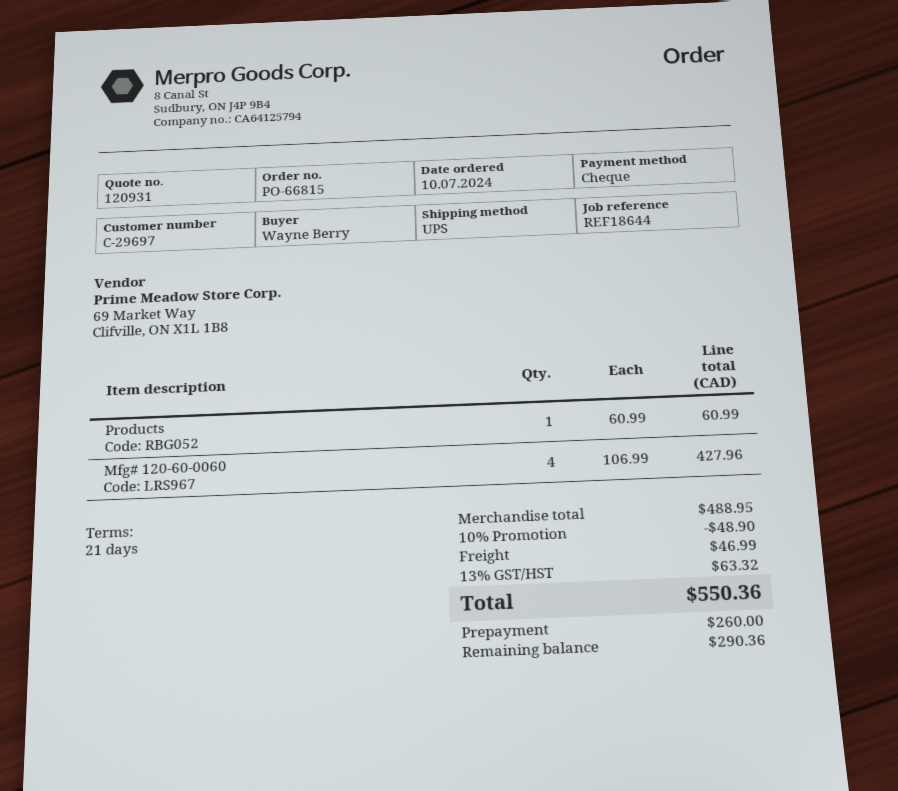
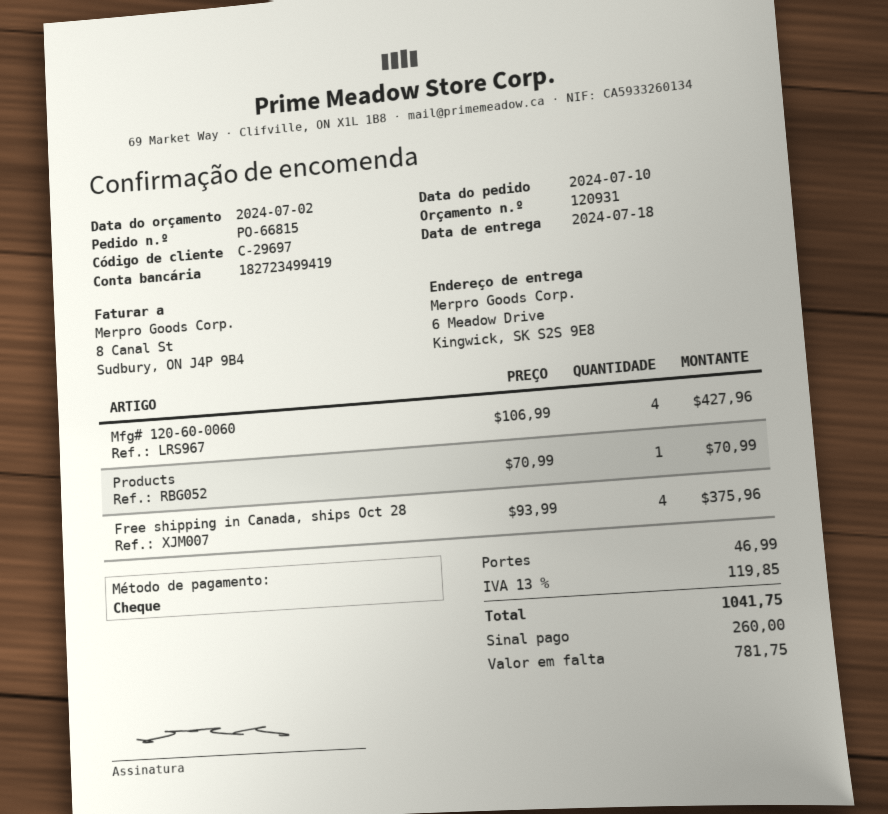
Products: 1 x 60.99 = 60.99 -> 1 x 70.99 = 70.99
Free shipping in Canada, ships Oct 28: none -> 4 x 93.99 = 375.96
discount: 10% = 48.90 -> none
tax: 13% = 63.32 -> 13% = 119.85
total: 550.36 -> 1041.75
balance: 290.36 -> 781.75

